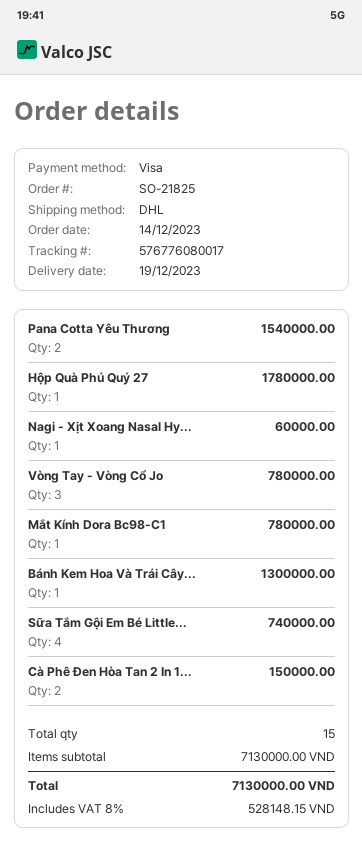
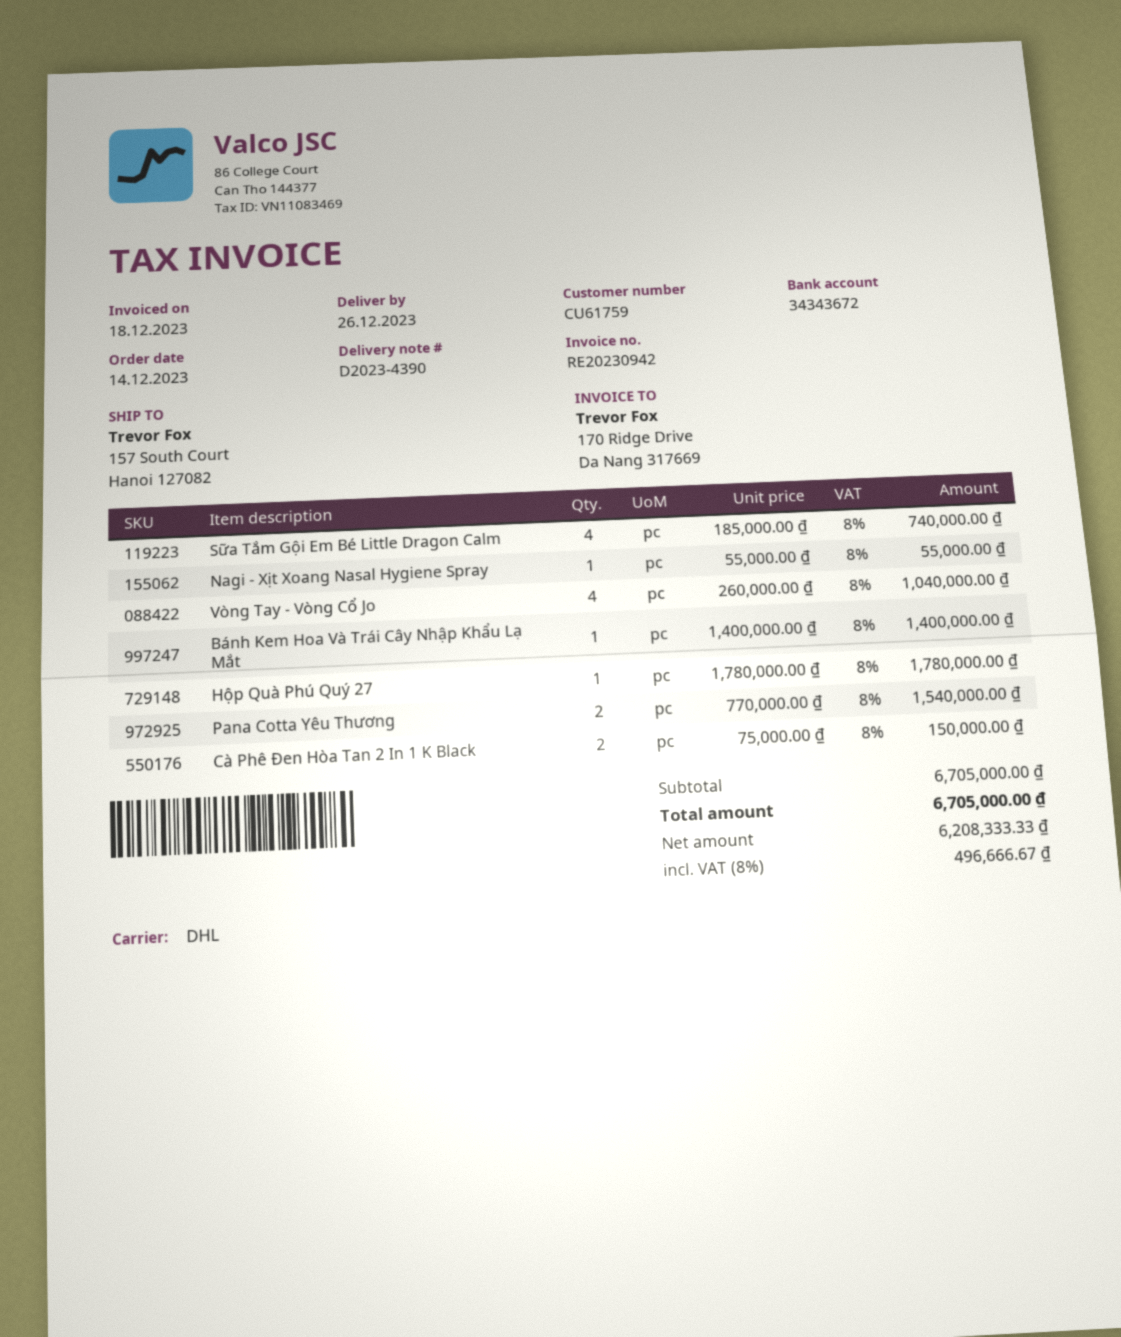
delivery date: 2023-12-19 -> 2023-12-26
Nagi - Xịt Xoang Nasal Hy...: 1 for 60000.00 -> 1 for 55000.00
Vòng Tay - Vòng Cổ Jo: 3 for 780000.00 -> 4 for 1040000.00
Mắt Kính Dora Bc98-C1: 1 for 780000.00 -> none
Bánh Kem Hoa Và Trái Cây...: 1 for 1300000.00 -> 1 for 1400000.00
subtotal: 7130000.00 -> 6705000.00
tax: 8% = 528148.15 -> 8% = 496666.67
total: 7130000.00 -> 6705000.00

